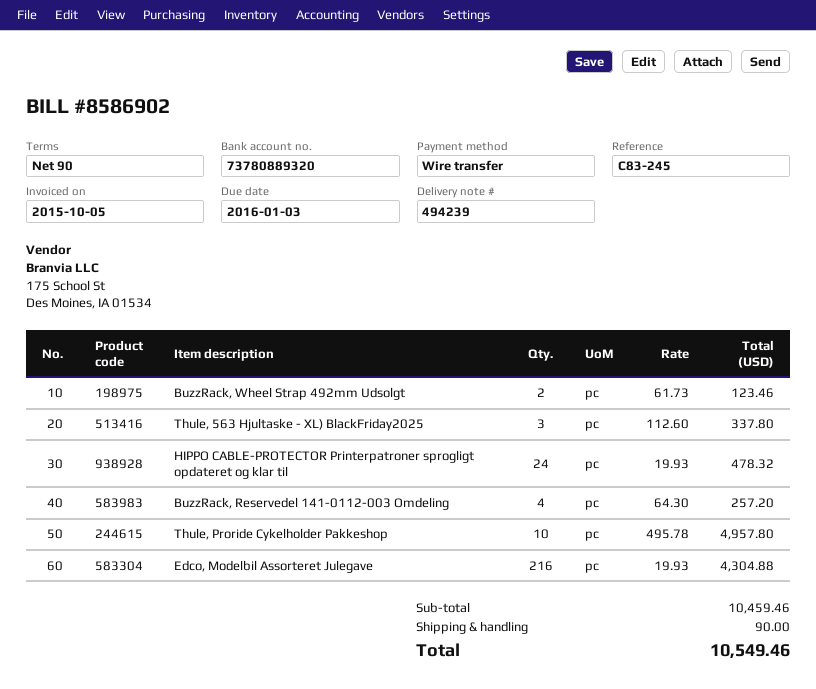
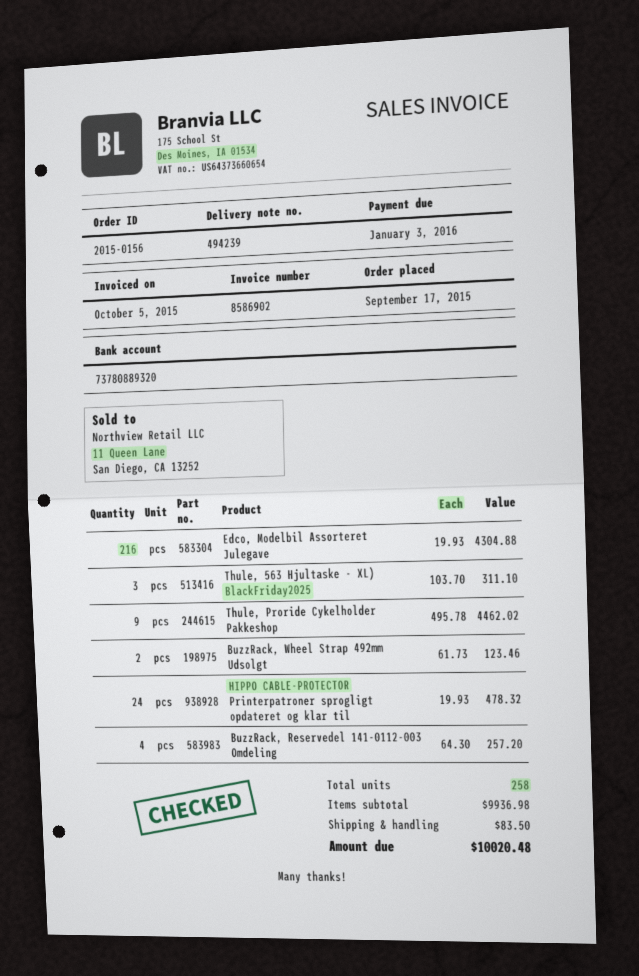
Thule, 563 Hjultaske - XL) BlackFriday2025: 3 x 112.60 = 337.80 -> 3 x 103.70 = 311.10
Thule, Proride Cykelholder Pakkeshop: 10 x 495.78 = 4957.80 -> 9 x 495.78 = 4462.02
subtotal: 10459.46 -> 9936.98
shipping: 90.00 -> 83.50
total: 10549.46 -> 10020.48

